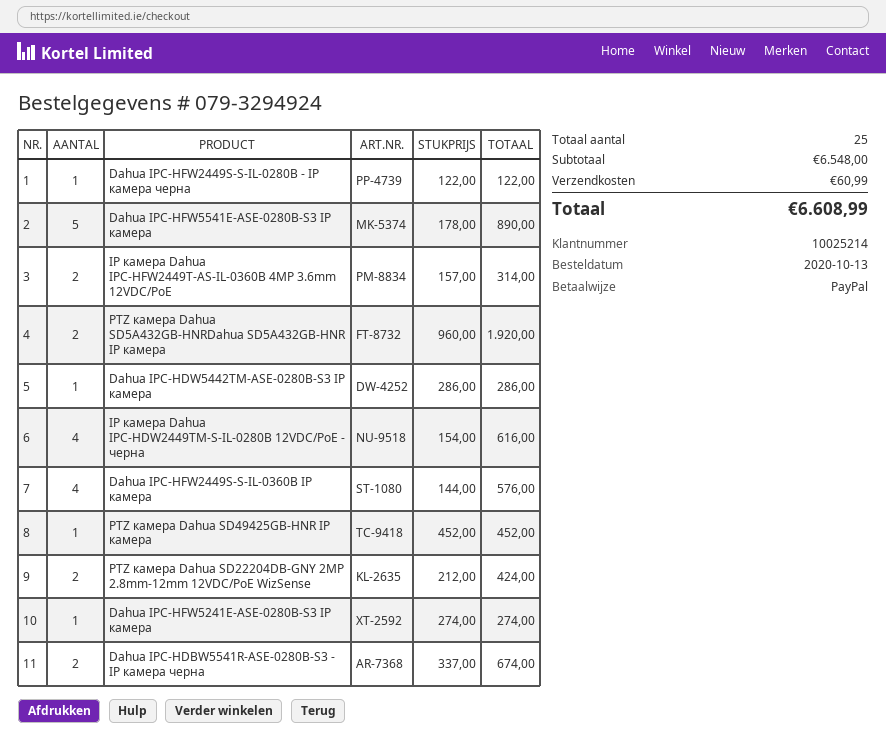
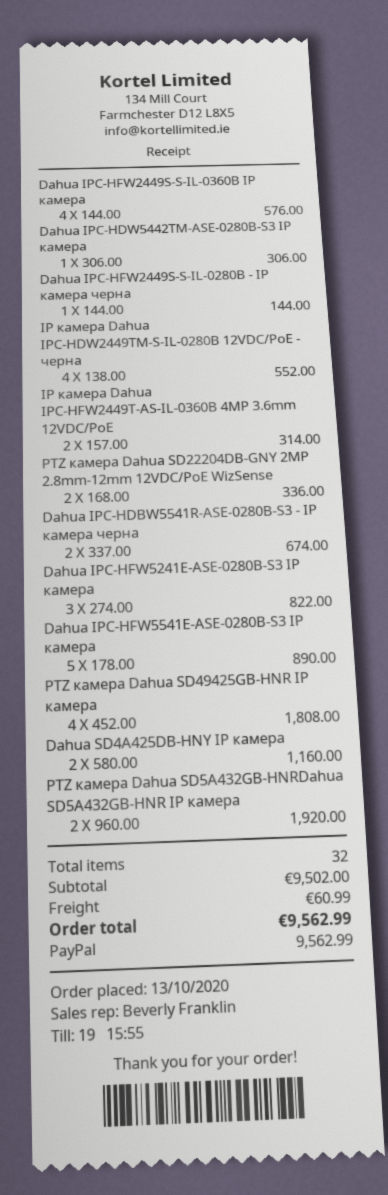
Dahua IPC-HFW2449S-S-IL-0280B - IP камерa черна: 1 x 122.00 = 122.00 -> 1 x 144.00 = 144.00
Dahua IPC-HDW5442TM-ASE-0280B-S3 IP камерa: 1 x 286.00 = 286.00 -> 1 x 306.00 = 306.00
IP камера Dahua IPC-HDW2449TM-S-IL-0280B 12VDC/PoE - черна: 4 x 154.00 = 616.00 -> 4 x 138.00 = 552.00
PTZ камера Dahua SD49425GB-HNR IP камерa: 1 x 452.00 = 452.00 -> 4 x 452.00 = 1808.00
PTZ камера Dahua SD22204DB-GNY 2MP 2.8mm-12mm 12VDC/PoE WizSense: 2 x 212.00 = 424.00 -> 2 x 168.00 = 336.00
Dahua IPC-HFW5241E-ASE-0280B-S3 IP камерa: 1 x 274.00 = 274.00 -> 3 x 274.00 = 822.00
Dahua SD4A425DB-HNY IP камерa: none -> 2 x 580.00 = 1160.00
total quantity: 25 -> 32
subtotal: 6548.00 -> 9502.00
total: 6608.99 -> 9562.99

